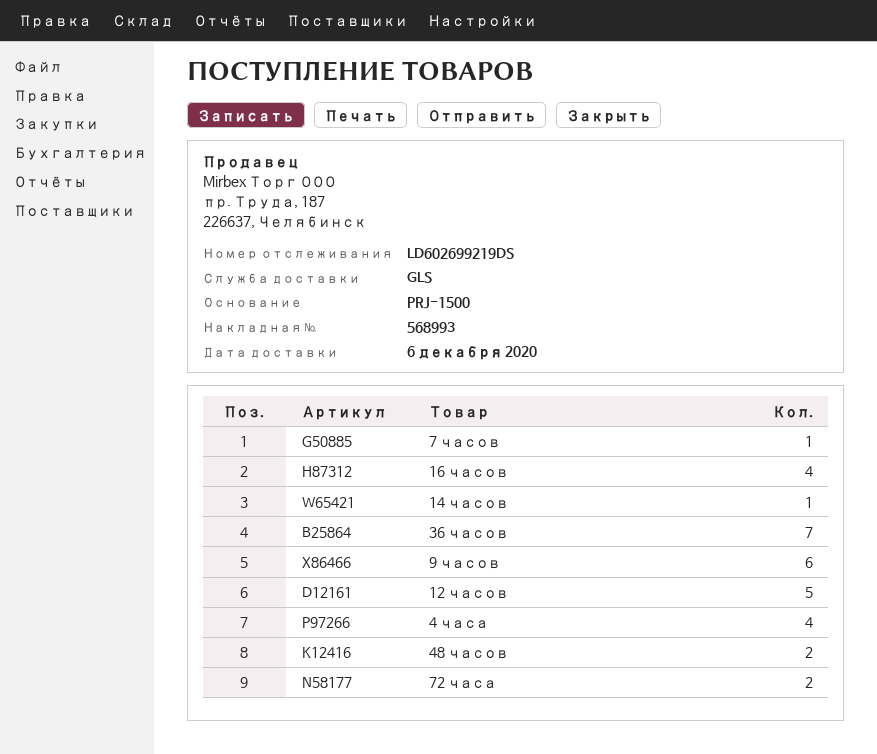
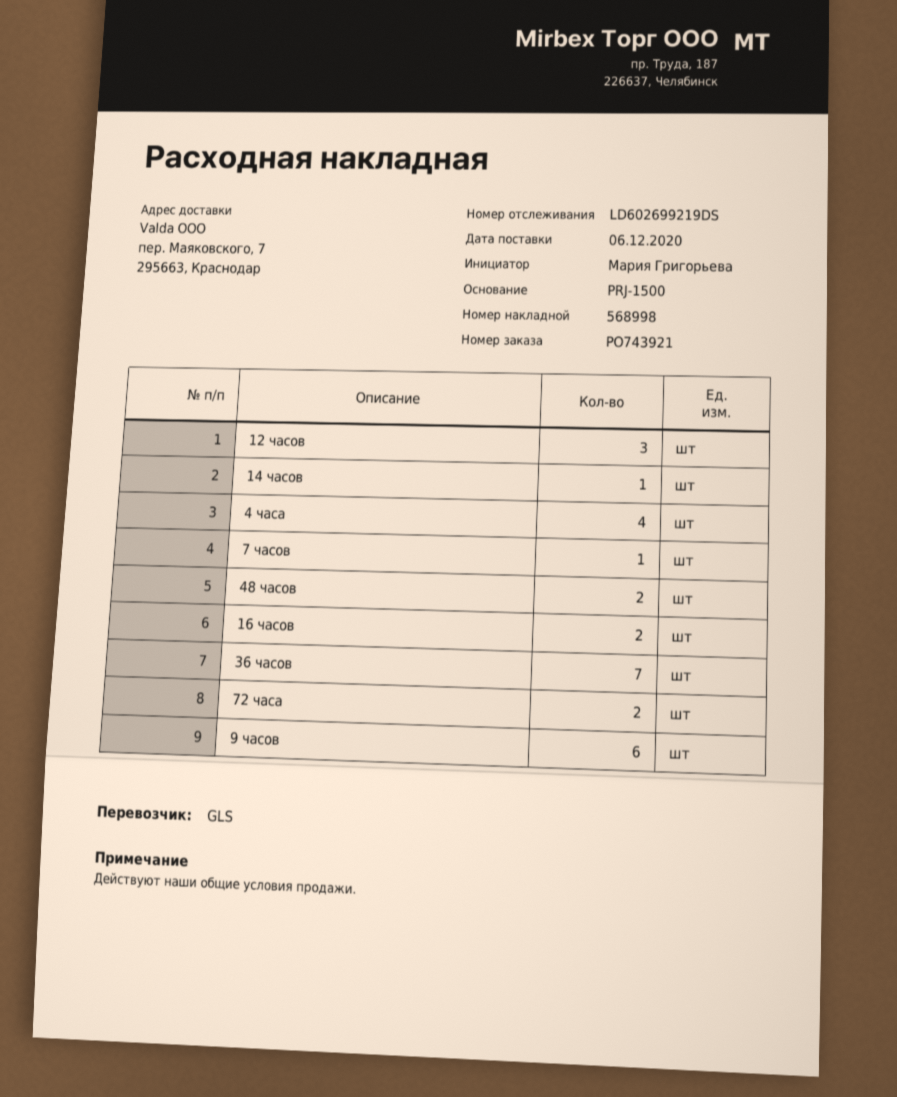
delivery note number: 568993 -> 568998
16 часов: 4 -> 2
12 часов: 5 -> 3

